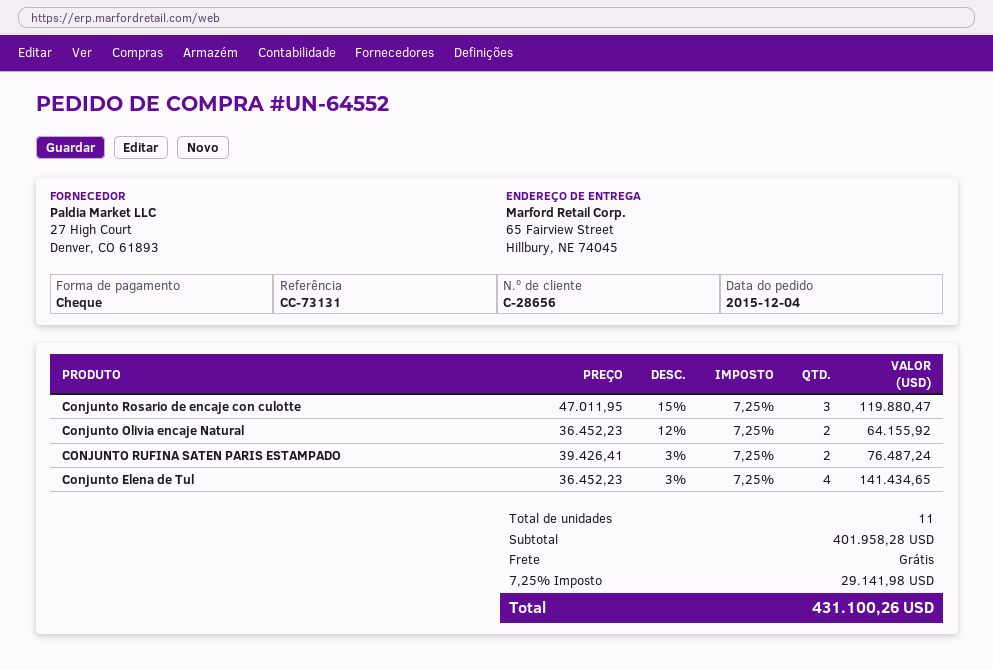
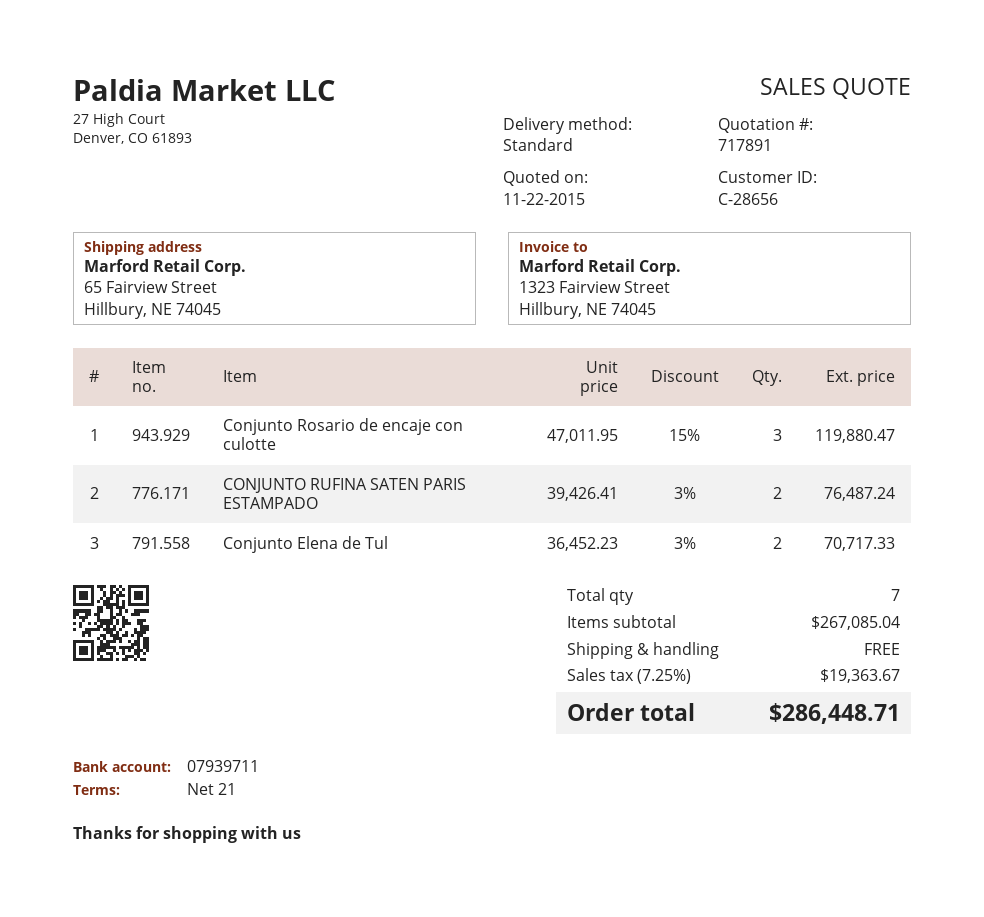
Conjunto Olivia encaje Natural: 2 x 36452.23 - 12% = 64155.92 -> none
Conjunto Elena de Tul: 4 x 36452.23 - 3% = 141434.65 -> 2 x 36452.23 - 3% = 70717.33
total quantity: 11 -> 7
subtotal: 401958.28 -> 267085.04
tax: 7.25% = 29141.98 -> 7.25% = 19363.67
total: 431100.26 -> 286448.71

